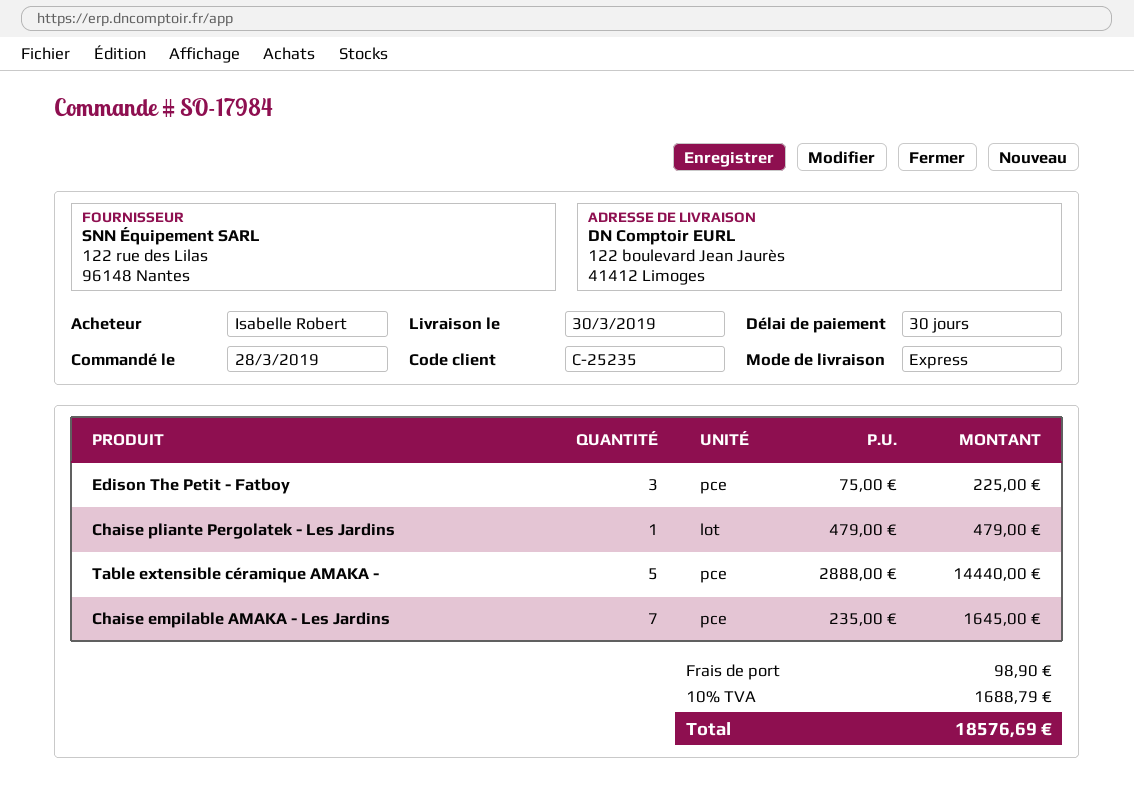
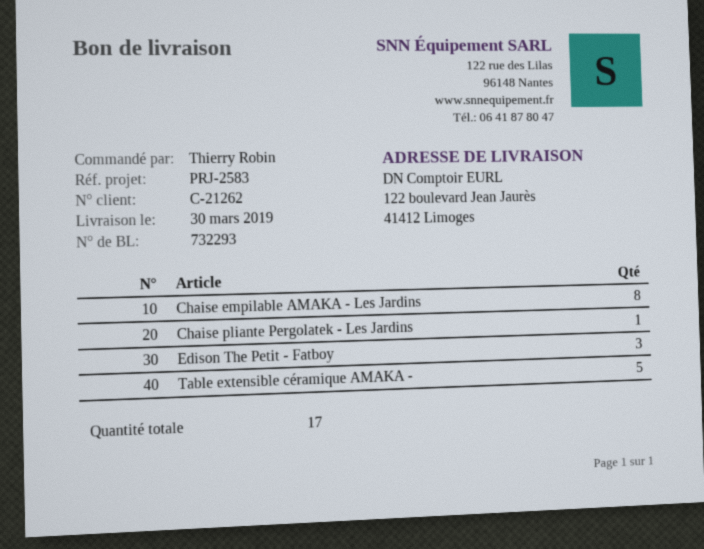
customer number: C-25235 -> C-21262
ordered by: Isabelle Robert -> Thierry Robin
Chaise empilable AMAKA - Les Jardins: 7 -> 8

